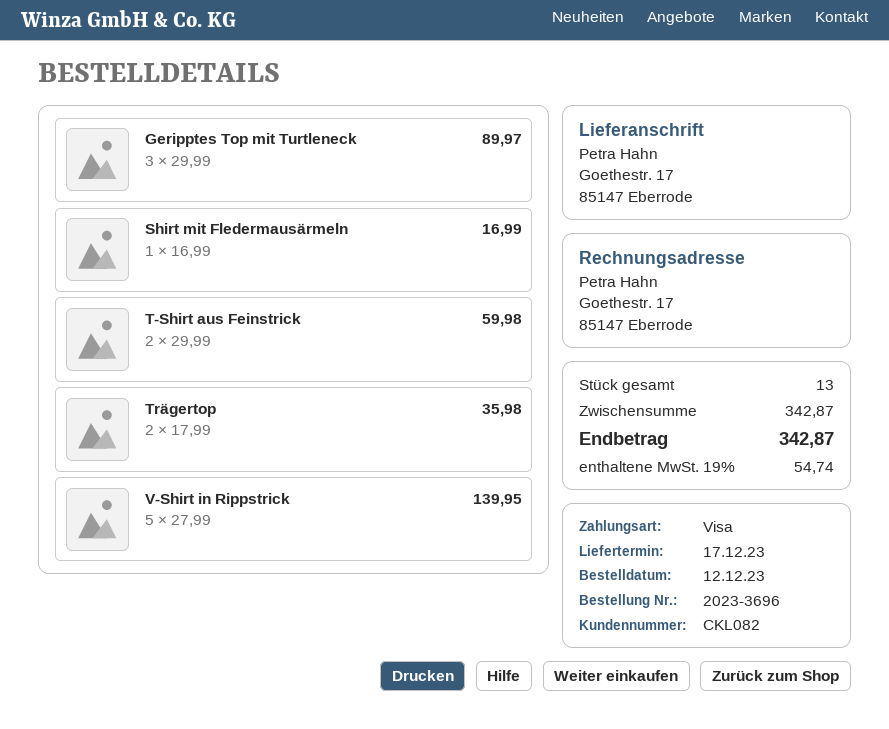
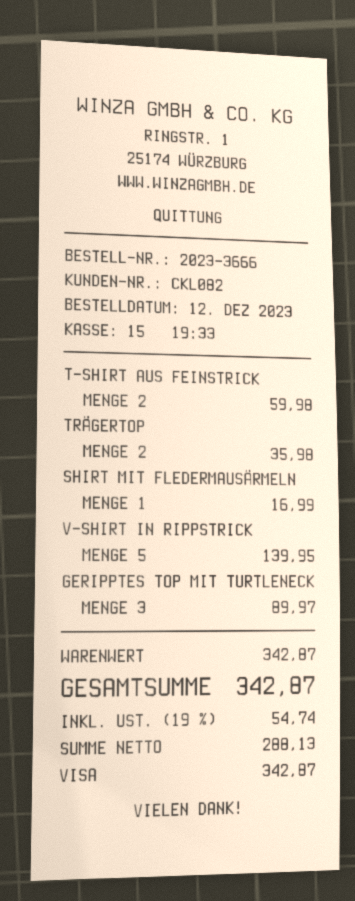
order number: 2023-3696 -> 2023-3666

